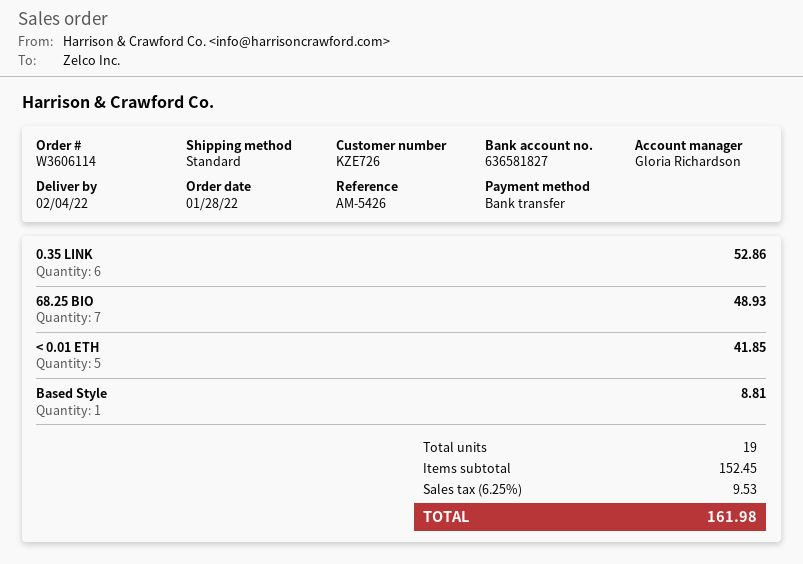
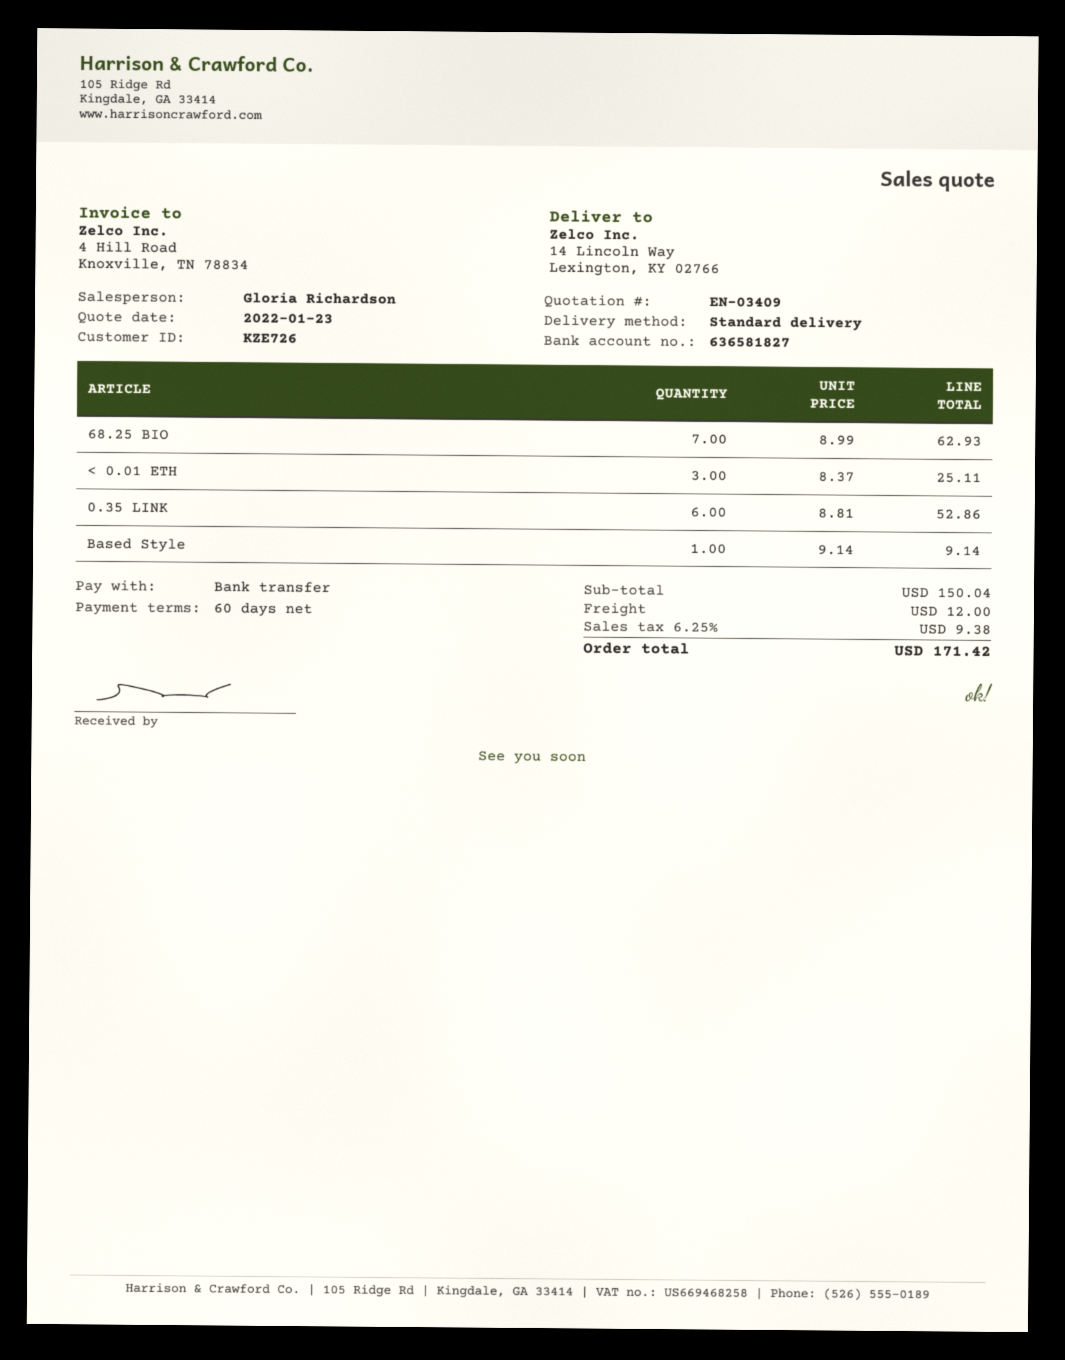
68.25 BIO: 7 for 48.93 -> 7 for 62.93
< 0.01 ETH: 5 for 41.85 -> 3 for 25.11
Based Style: 1 for 8.81 -> 1 for 9.14
subtotal: 152.45 -> 150.04
shipping: none -> 12.00
tax: 6.25% = 9.53 -> 6.25% = 9.38
total: 161.98 -> 171.42

